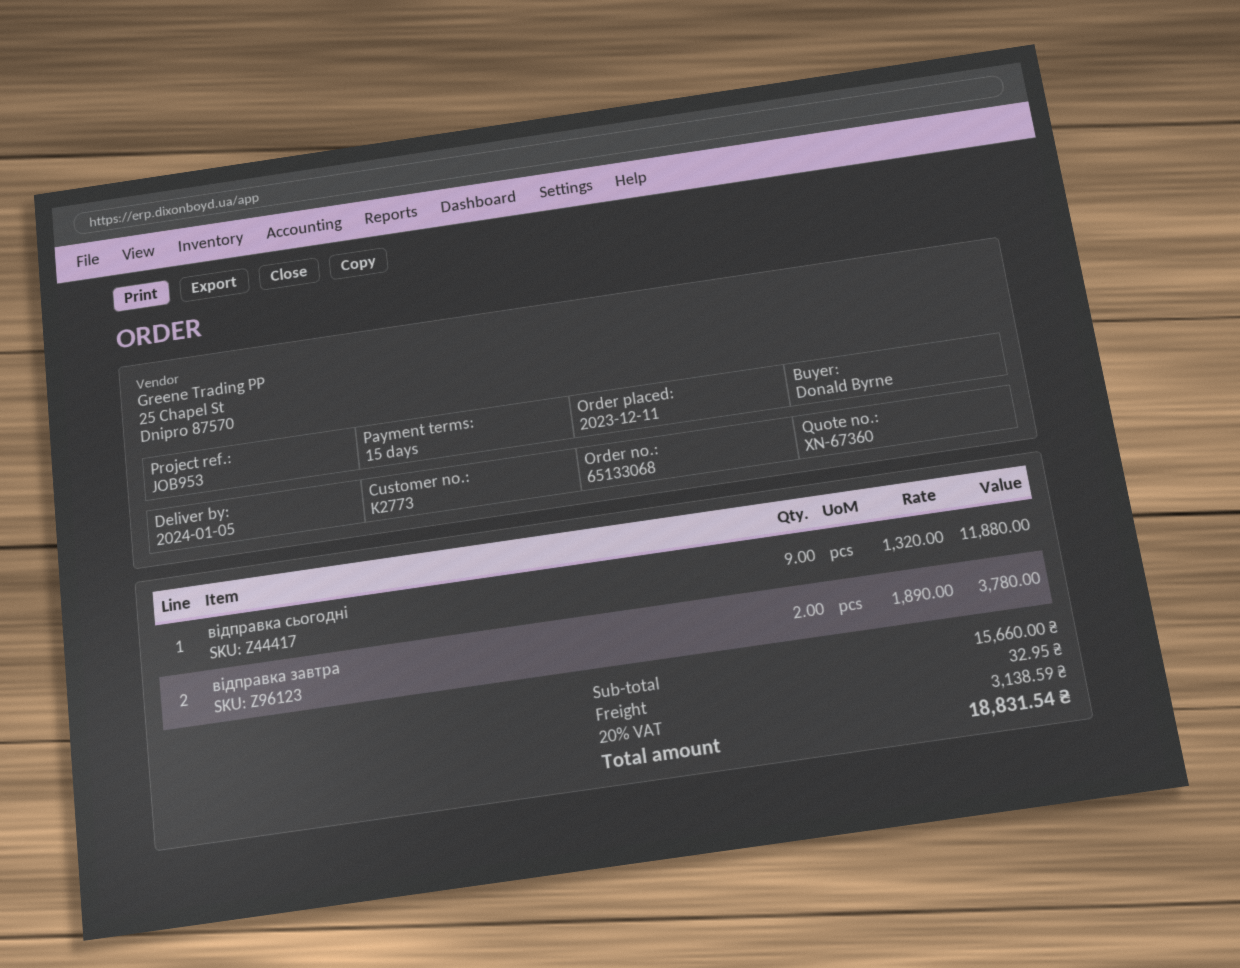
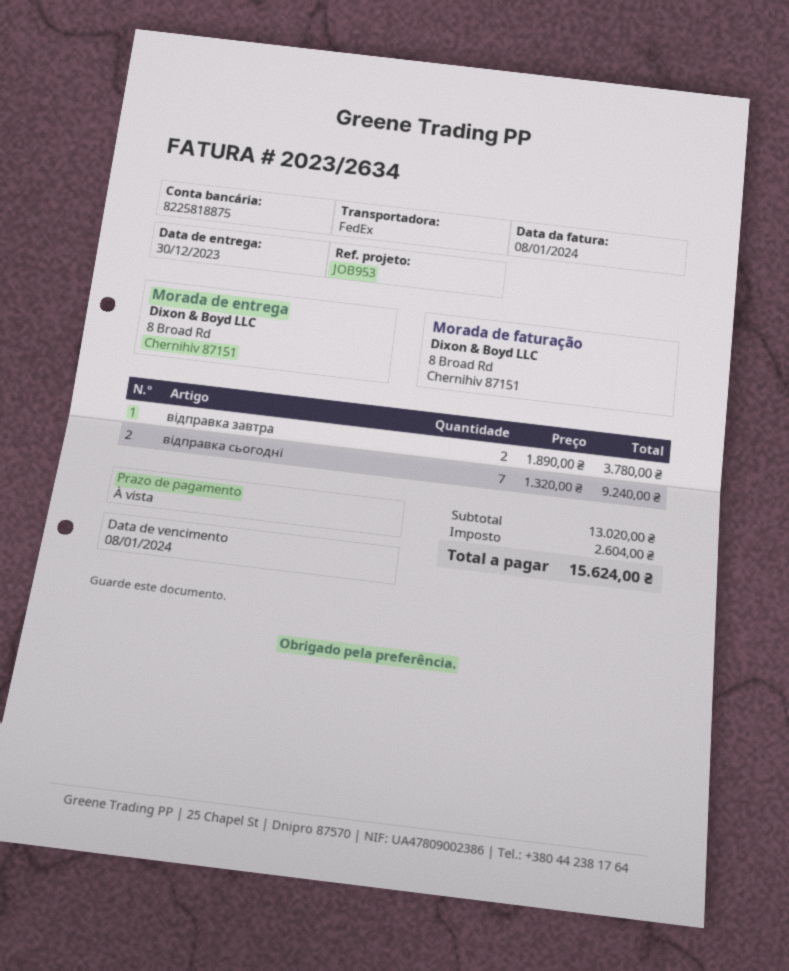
delivery date: 2024-01-05 -> 2023-12-30
payment terms: 15 days -> on receipt
відправка сьогодні: 9 x 1320.00 = 11880.00 -> 7 x 1320.00 = 9240.00
subtotal: 15660.00 -> 13020.00
shipping: 32.95 -> none
tax: 3138.59 -> 2604.00
total: 18831.54 -> 15624.00

